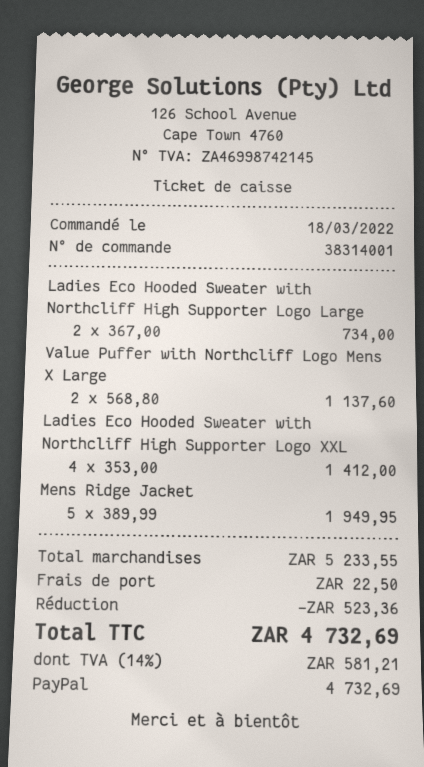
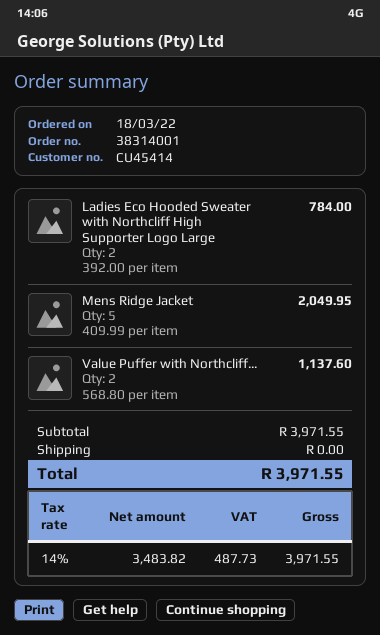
Ladies Eco Hooded Sweater with Northcliff High Supporter Logo Large: 2 x 367.00 = 734.00 -> 2 x 392.00 = 784.00
Ladies Eco Hooded Sweater with Northcliff High Supporter Logo XXL: 4 x 353.00 = 1412.00 -> none
Mens Ridge Jacket: 5 x 389.99 = 1949.95 -> 5 x 409.99 = 2049.95
subtotal: 5233.55 -> 3971.55
discount: 523.36 -> none
shipping: 22.50 -> 0.00
tax: 14% = 581.21 -> 14% = 487.73
total: 4732.69 -> 3971.55

